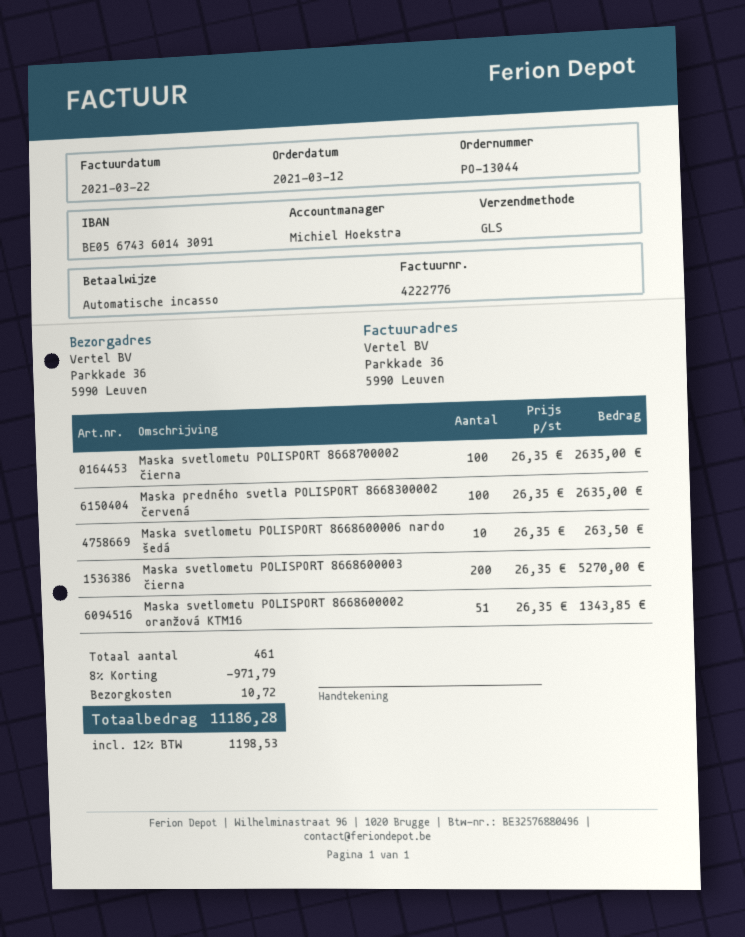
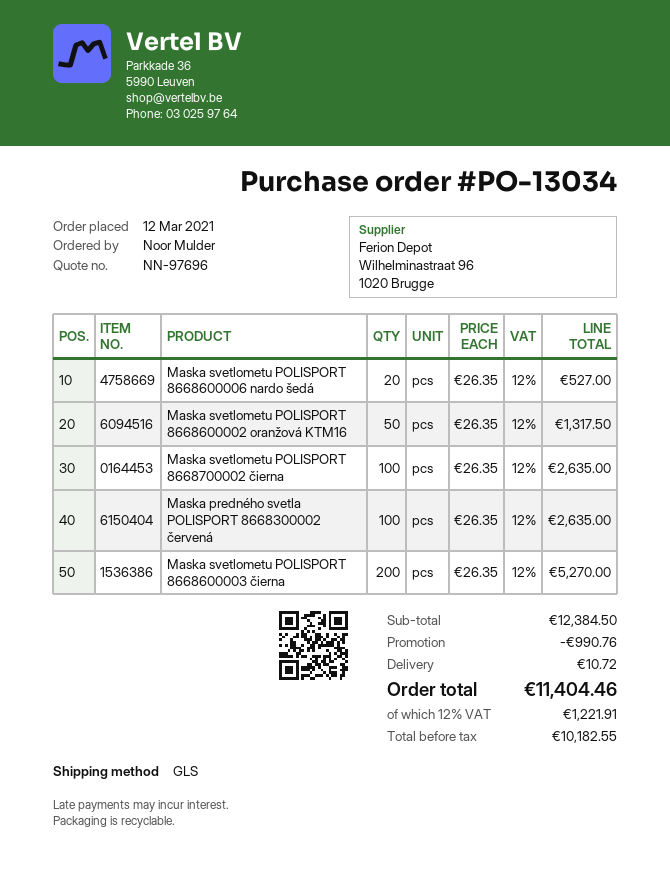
order number: PO-13044 -> PO-13034
Maska svetlometu POLISPORT 8668600006 nardo šedá: 10 x 26.35 = 263.50 -> 20 x 26.35 = 527.00
Maska svetlometu POLISPORT 8668600002 oranžová KTM16: 51 x 26.35 = 1343.85 -> 50 x 26.35 = 1317.50
discount: 971.79 -> 990.76
tax: 12% = 1198.53 -> 12% = 1221.91
total: 11186.28 -> 11404.46

